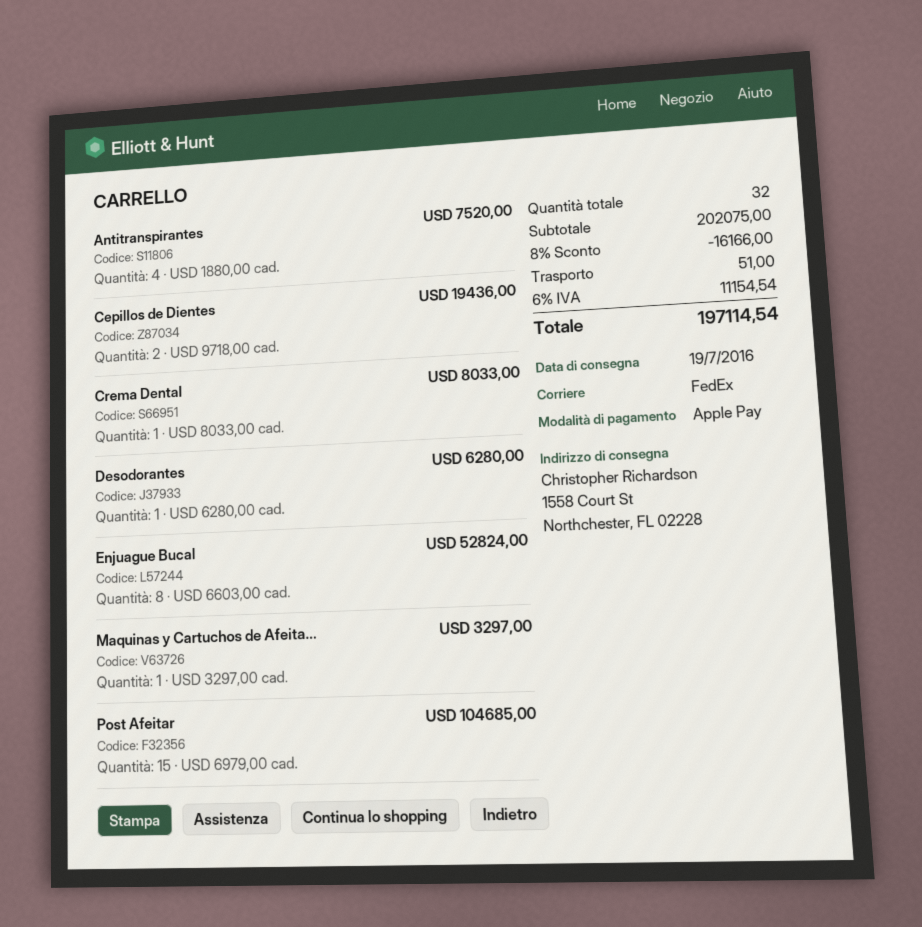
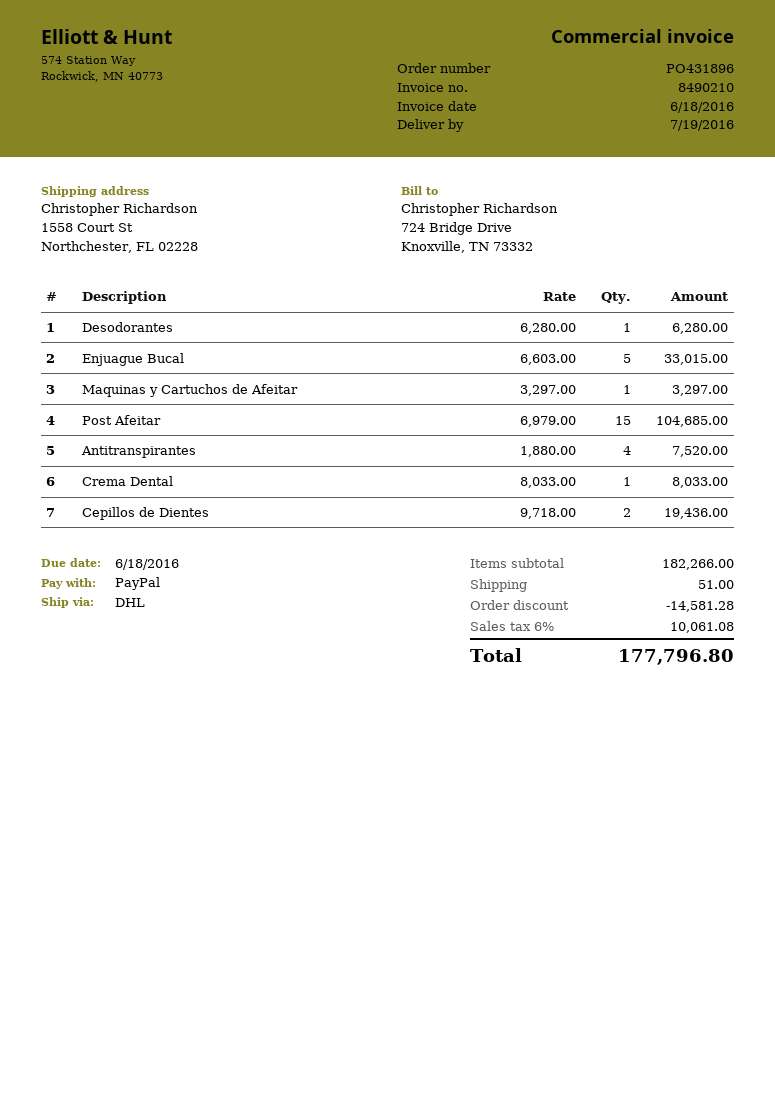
payment method: Apple Pay -> PayPal
shipping method: FedEx -> DHL
Enjuague Bucal: 8 x 6603.00 = 52824.00 -> 5 x 6603.00 = 33015.00
subtotal: 202075.00 -> 182266.00
discount: 16166.00 -> 14581.28
tax: 6% = 11154.54 -> 6% = 10061.08
total: 197114.54 -> 177796.80

